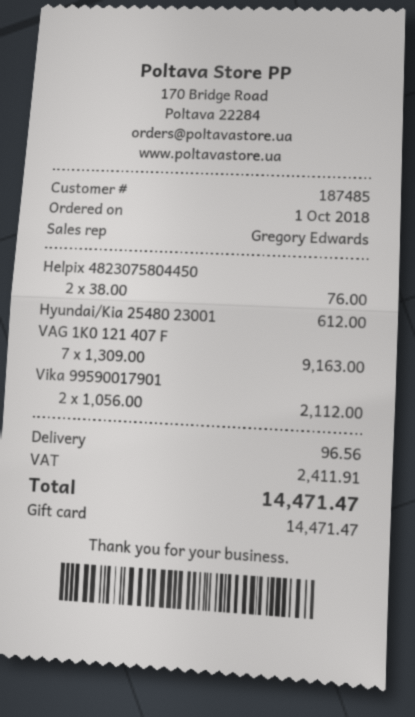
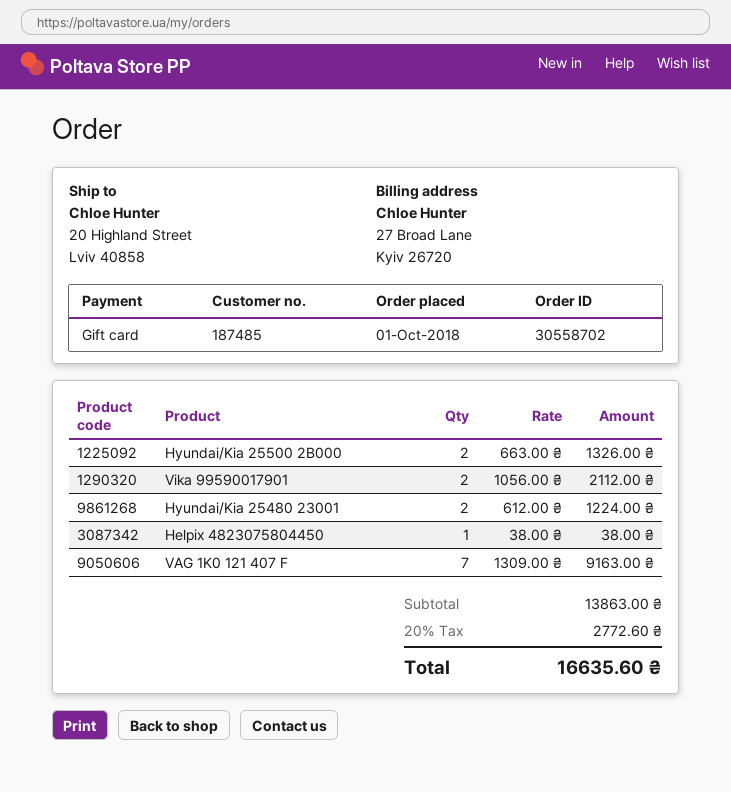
Helpix 4823075804450: 2 x 38.00 = 76.00 -> 1 x 38.00 = 38.00
Hyundai/Kia 25480 23001: 1 x 612.00 = 612.00 -> 2 x 612.00 = 1224.00
Hyundai/Kia 25500 2B000: none -> 2 x 663.00 = 1326.00
shipping: 96.56 -> none
tax: 2411.91 -> 2772.60
total: 14471.47 -> 16635.60

